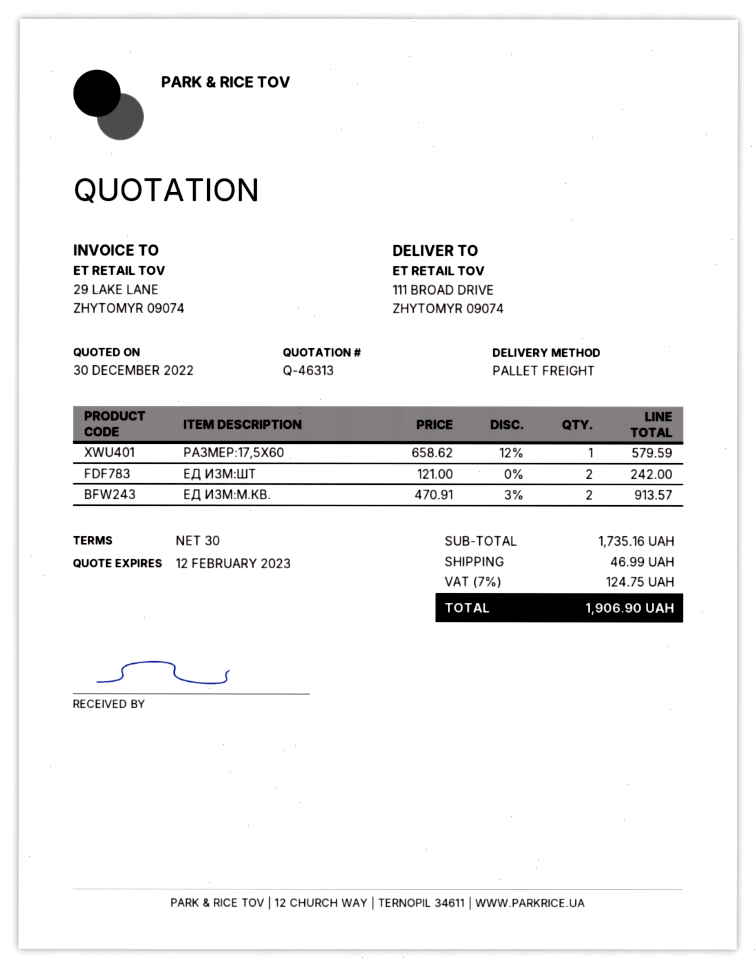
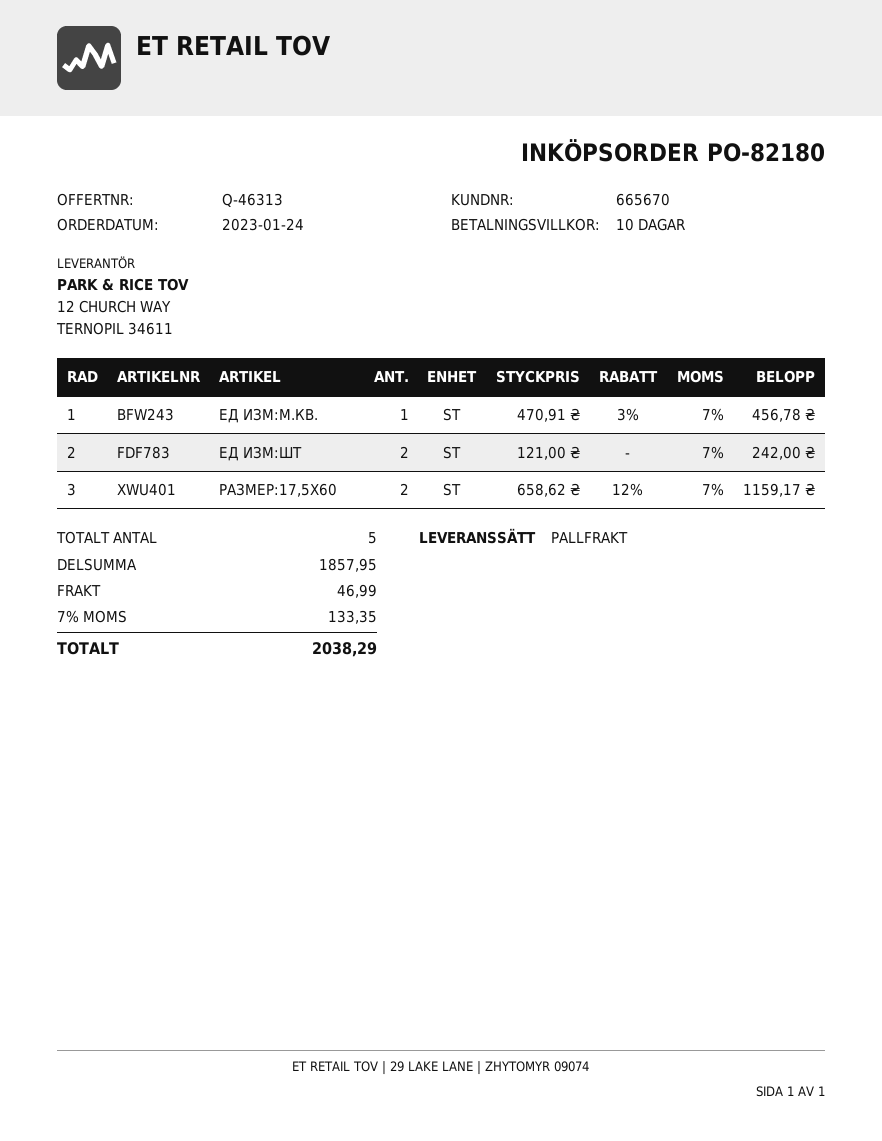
payment terms: 30 days -> 10 days
РАЗМЕР:17,5X60: 1 x 658.62 - 12% = 579.59 -> 2 x 658.62 - 12% = 1159.17
ЕД ИЗМ:М.КВ.: 2 x 470.91 - 3% = 913.57 -> 1 x 470.91 - 3% = 456.78
subtotal: 1735.16 -> 1857.95
tax: 7% = 124.75 -> 7% = 133.35
total: 1906.90 -> 2038.29

